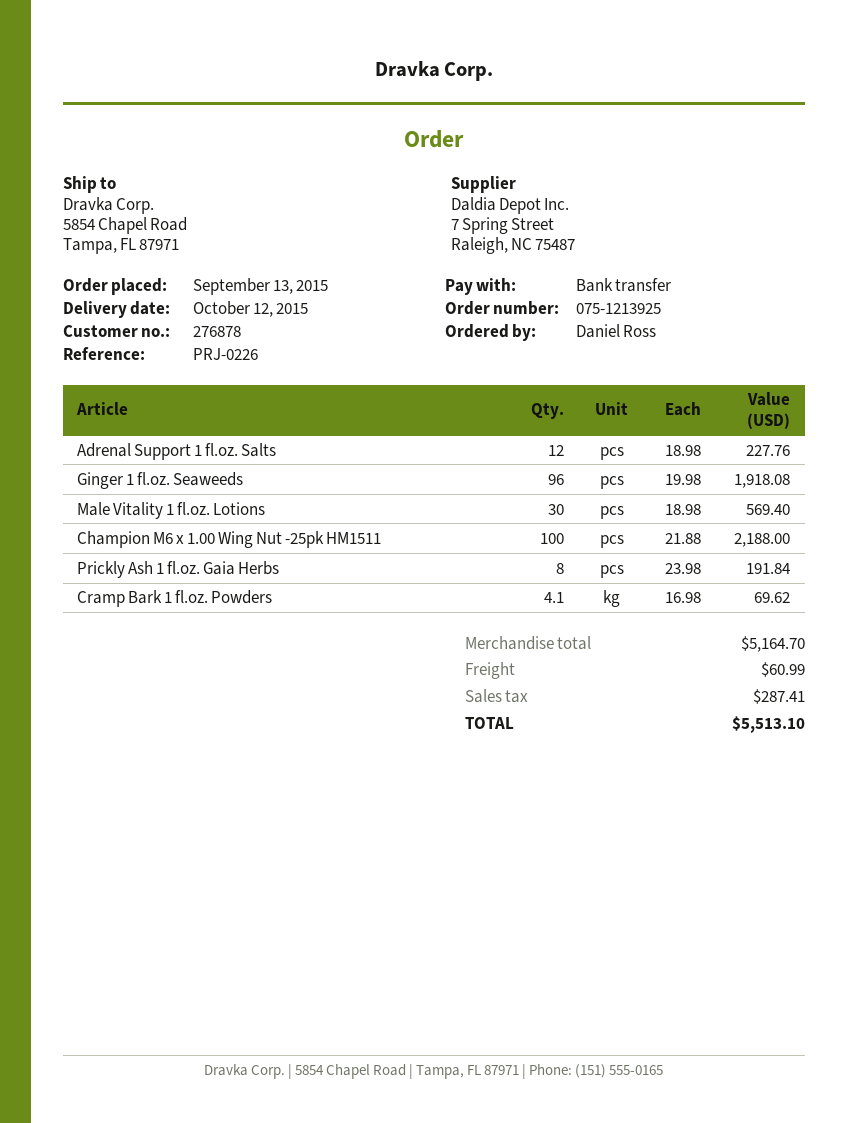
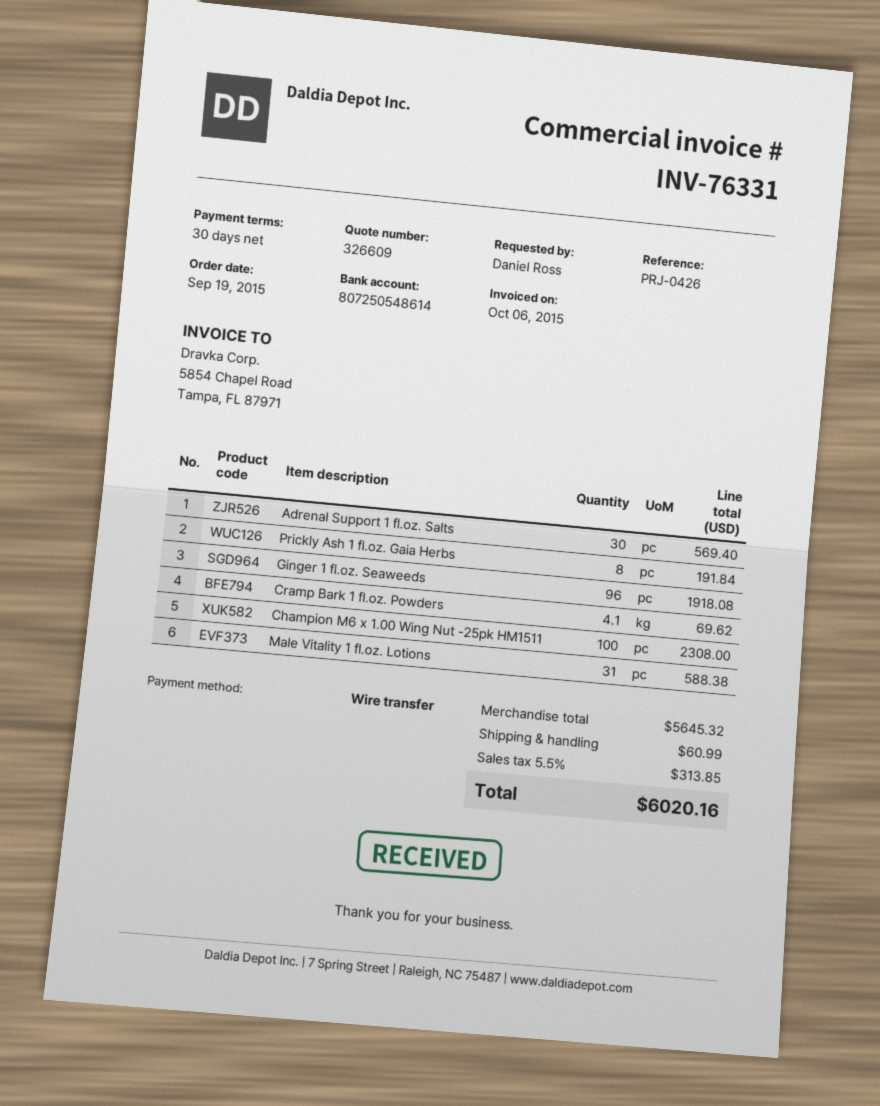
order date: 2015-09-13 -> 2015-09-19
reference: PRJ-0226 -> PRJ-0426
Adrenal Support 1 fl.oz. Salts: 12 for 227.76 -> 30 for 569.40
Male Vitality 1 fl.oz. Lotions: 30 for 569.40 -> 31 for 588.38
Champion M6 x 1.00 Wing Nut -25pk HM1511: 100 for 2188.00 -> 100 for 2308.00
subtotal: 5164.70 -> 5645.32
tax: 287.41 -> 313.85
total: 5513.10 -> 6020.16

